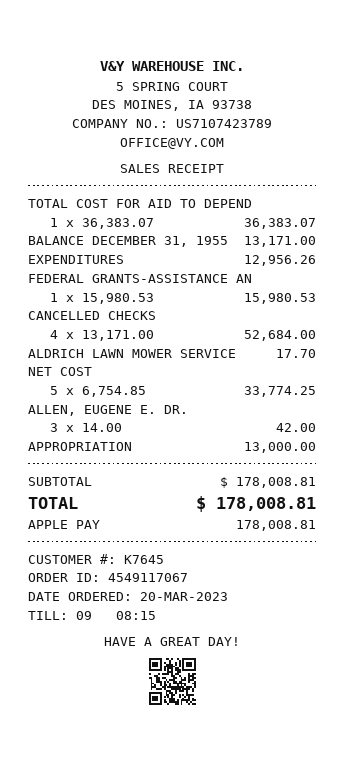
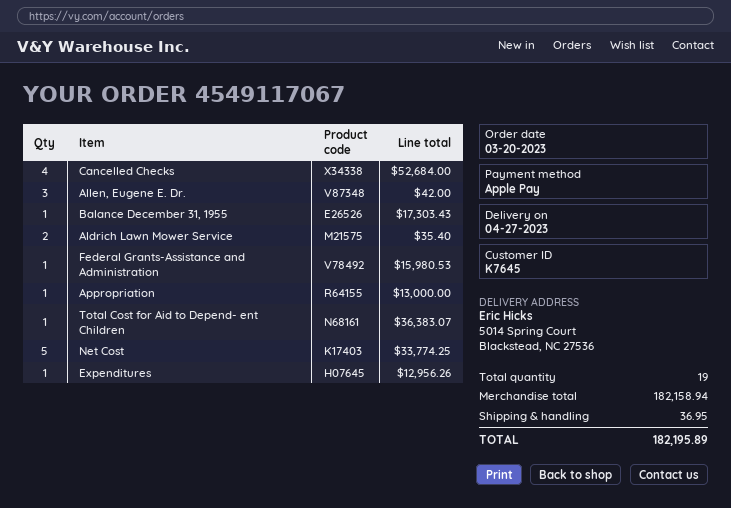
BALANCE DECEMBER 31, 1955: 1 for 13171.00 -> 1 for 17303.43
ALDRICH LAWN MOWER SERVICE: 1 for 17.70 -> 2 for 35.40
subtotal: 178008.81 -> 182158.94
shipping: none -> 36.95
total: 178008.81 -> 182195.89

